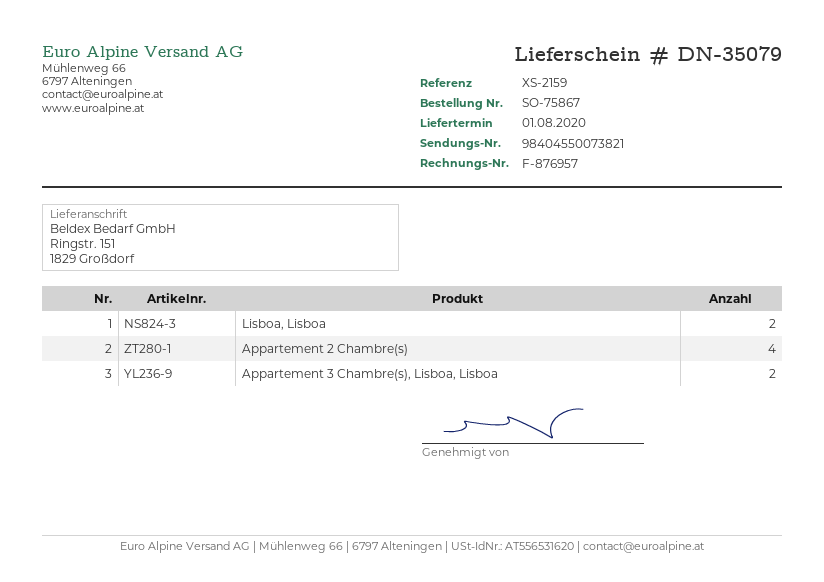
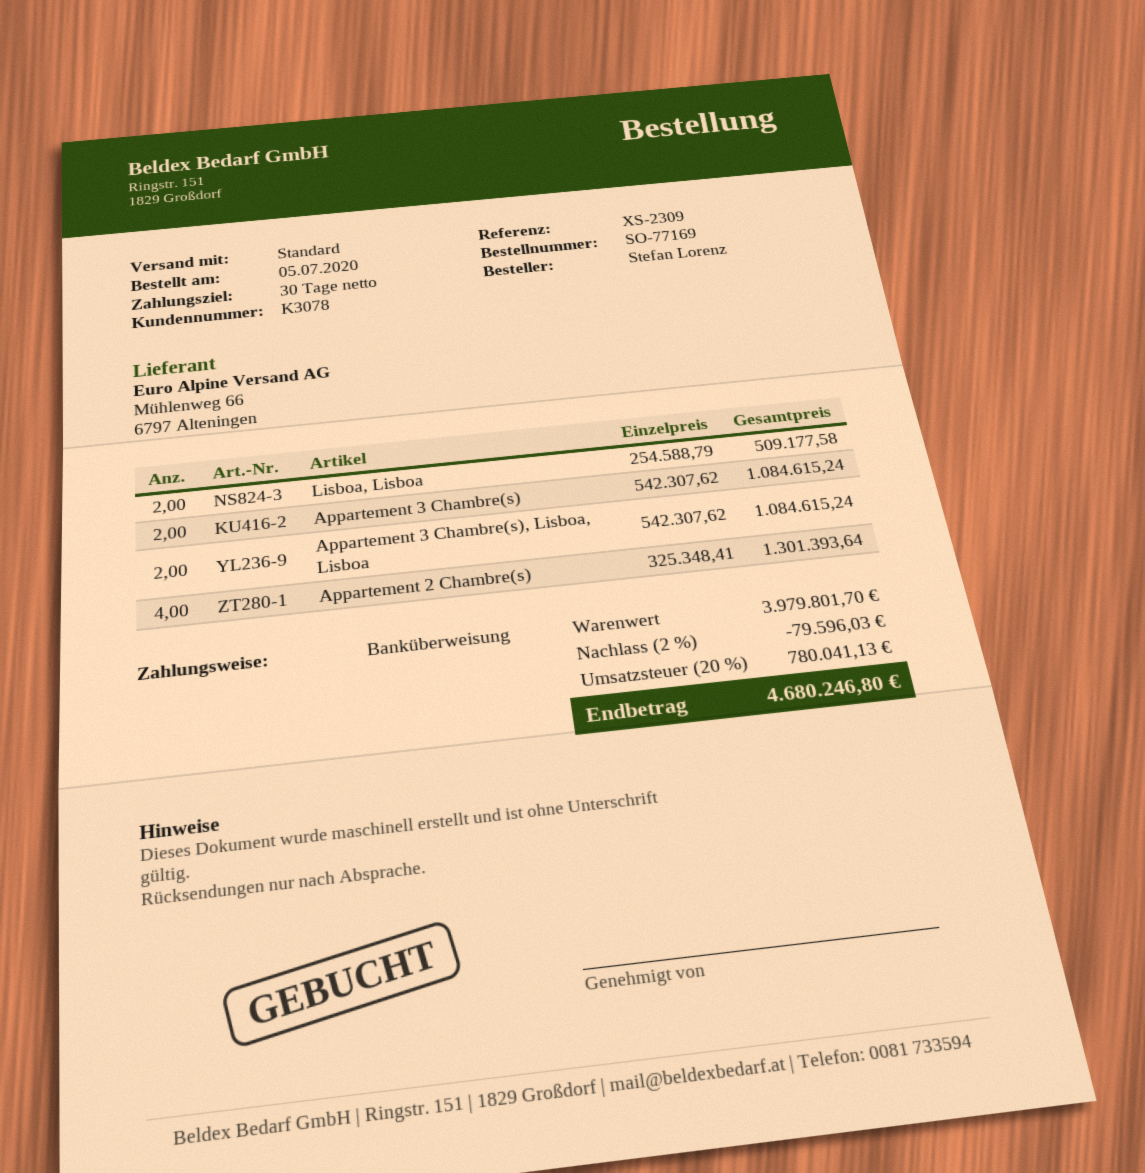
order number: SO-75867 -> SO-77169
reference: XS-2159 -> XS-2309
Appartement 3 Chambre(s): none -> 2

